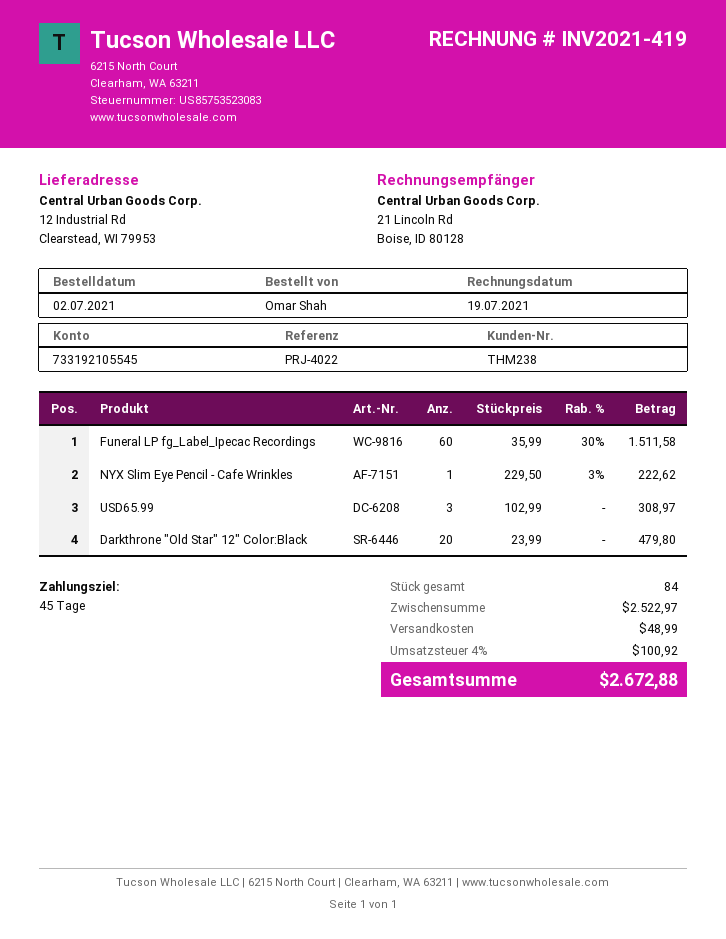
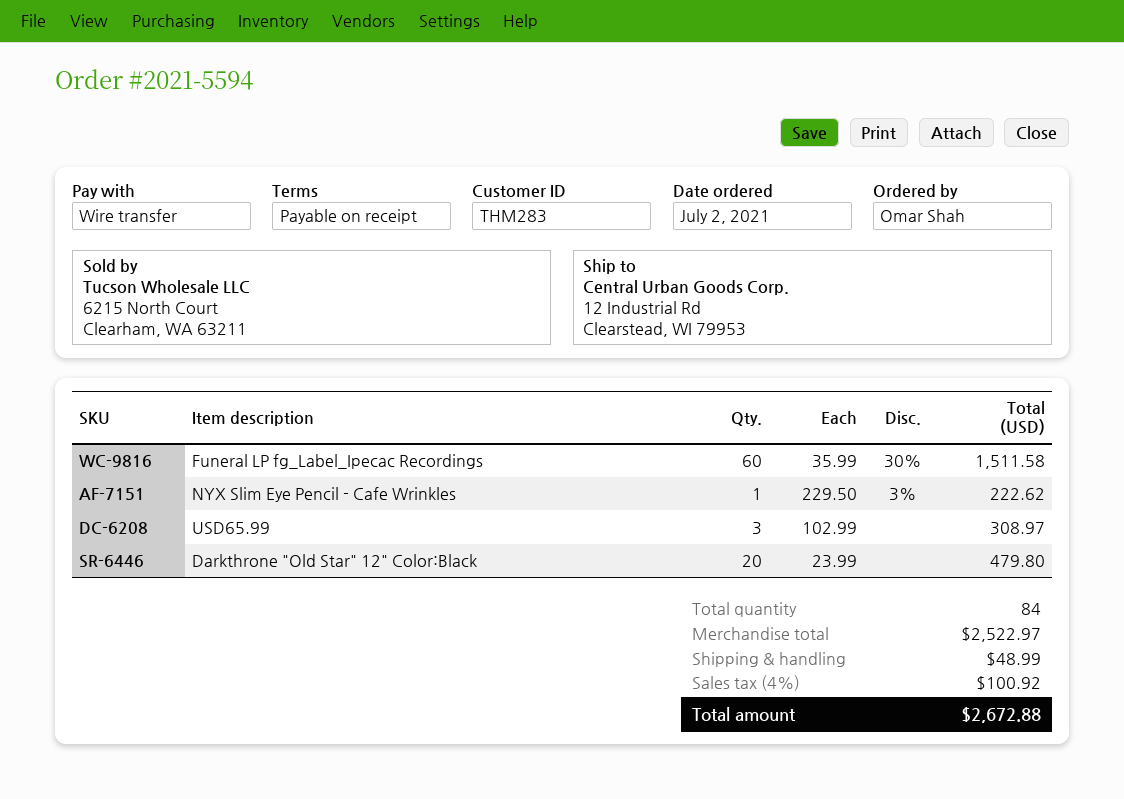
payment terms: 45 days -> on receipt
customer number: THM238 -> THM283

